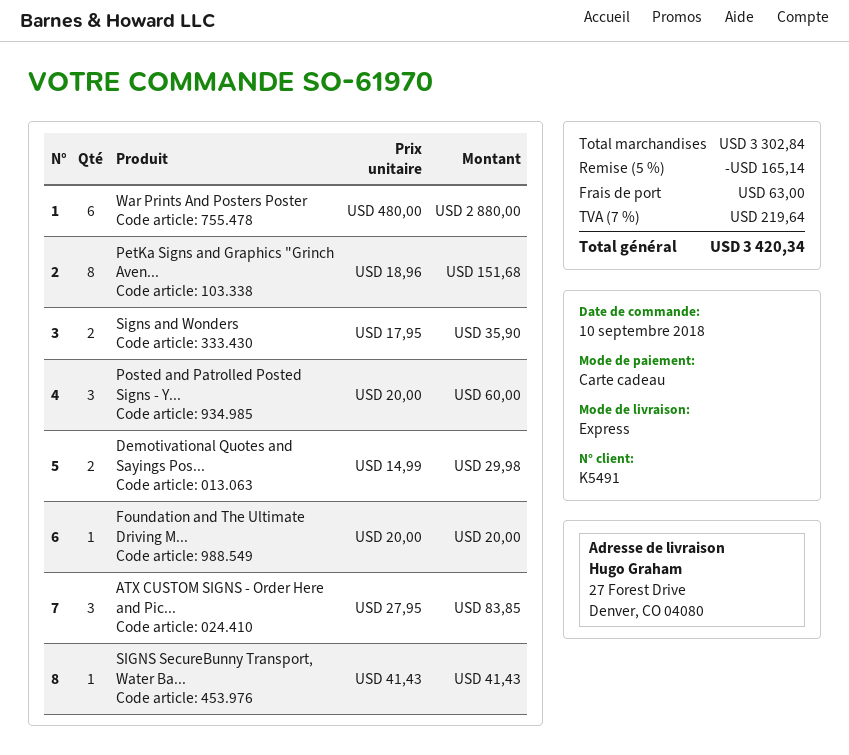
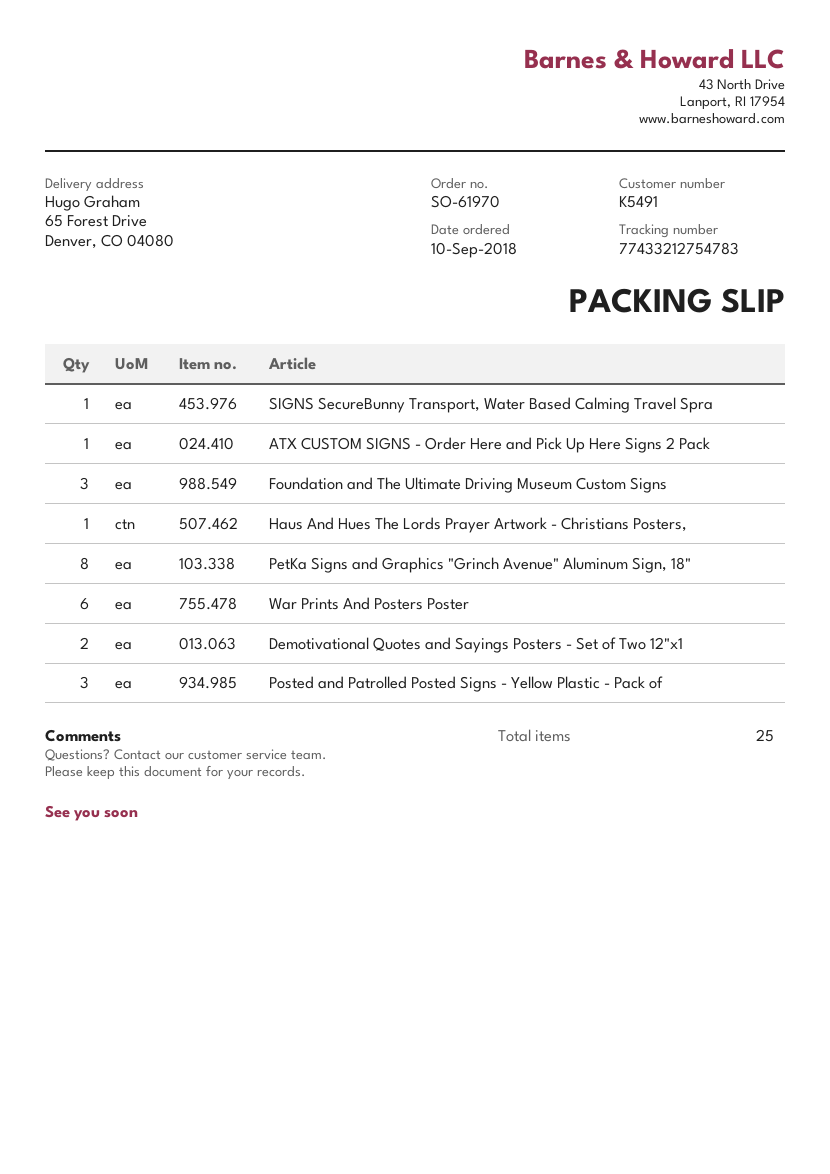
ship to: 27 Forest Drive, Denver, CO 04080 -> 65 Forest Drive, Denver, CO 04080
Signs and Wonders: 2 -> none
Foundation and The Ultimate Driving M...: 1 -> 3
ATX CUSTOM SIGNS - Order Here and Pic...: 3 -> 1
Haus And Hues The Lords Prayer Artwork - Christians Posters,: none -> 1

